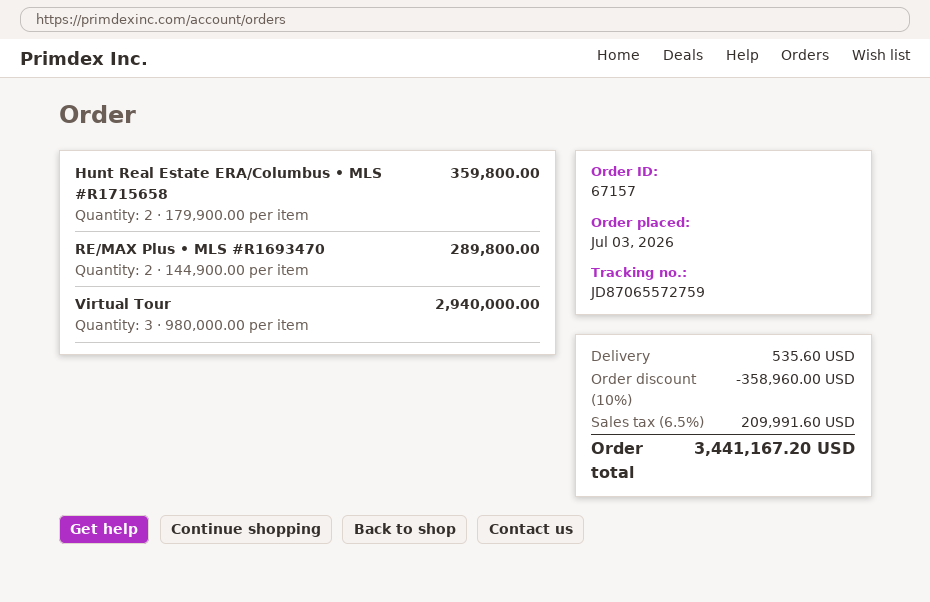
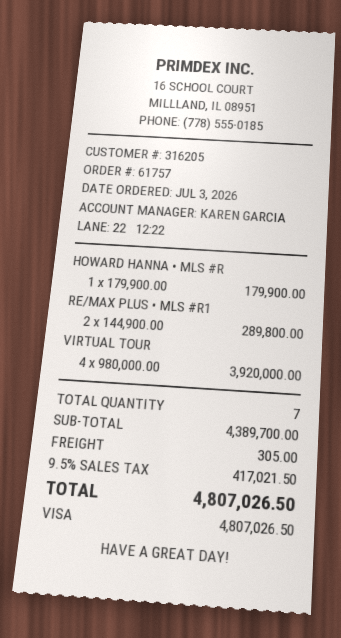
order number: 67157 -> 61757
Hunt Real Estate ERA/Columbus • MLS #R1715658: 2 x 179900.00 = 359800.00 -> none
Virtual Tour: 3 x 980000.00 = 2940000.00 -> 4 x 980000.00 = 3920000.00
HOWARD HANNA • MLS #R: none -> 1 x 179900.00 = 179900.00
discount: 10% = 358960.00 -> none
shipping: 535.60 -> 305.00
tax: 6.5% = 209991.60 -> 9.5% = 417021.50
total: 3441167.20 -> 4807026.50

